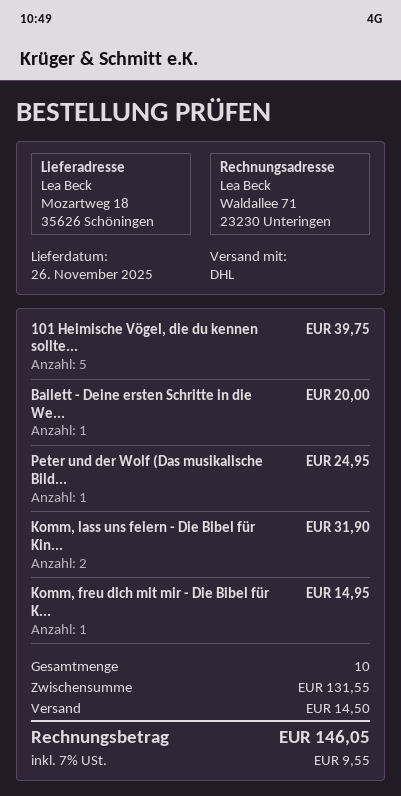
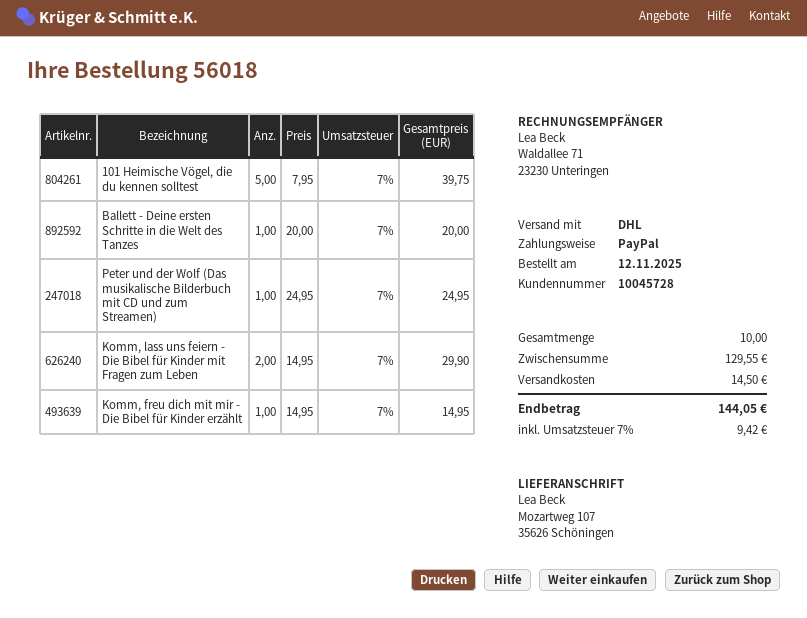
ship to: Mozartweg 18, 35626 Schöningen -> Mozartweg 107, 35626 Schöningen
Komm, lass uns feiern - Die Bibel für Kin...: 2 for 31.90 -> 2 for 29.90
subtotal: 131.55 -> 129.55
tax: 7% = 9.55 -> 7% = 9.42
total: 146.05 -> 144.05

